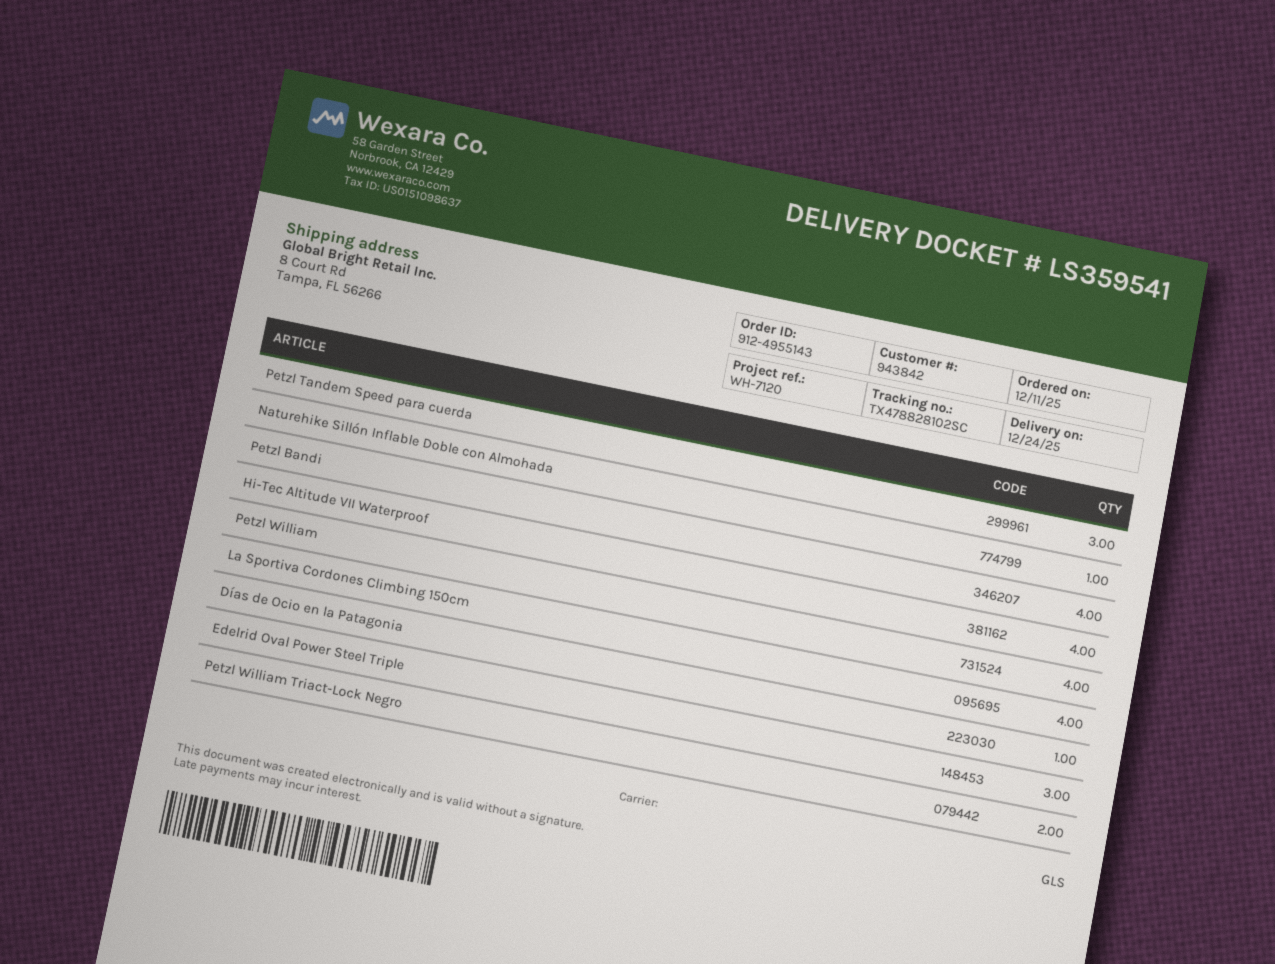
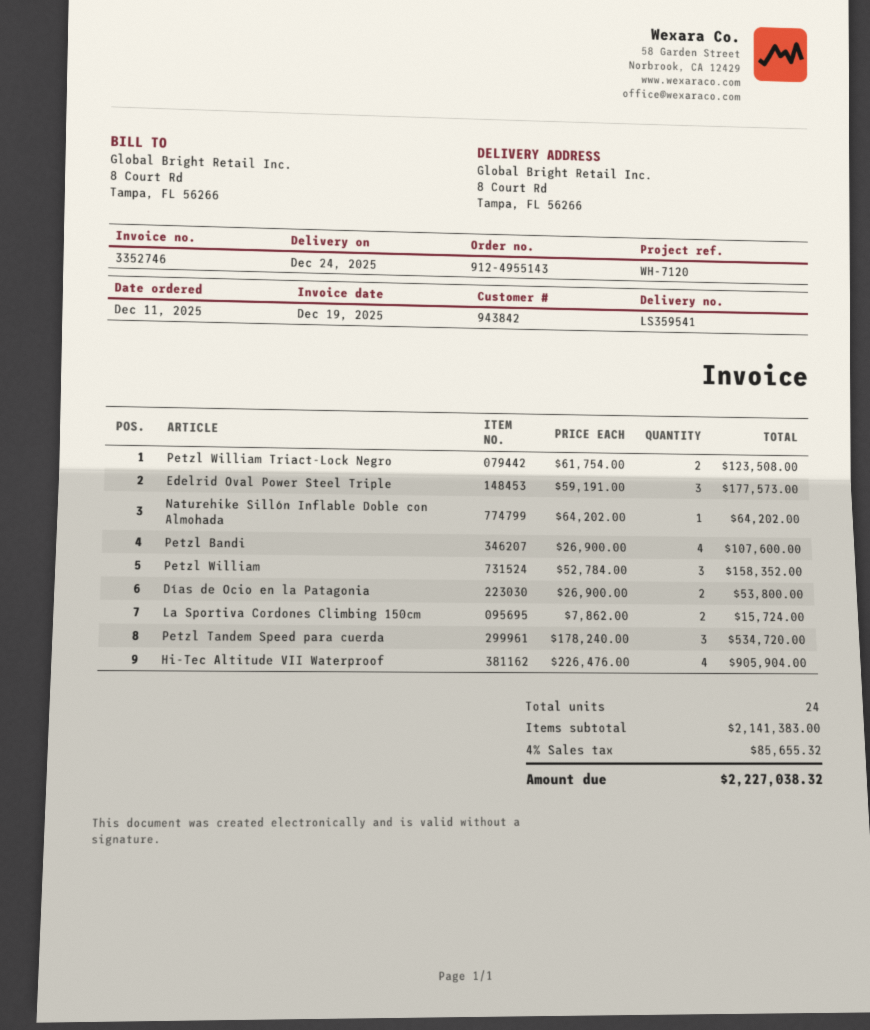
Petzl William: 4 -> 3
La Sportiva Cordones Climbing 150cm: 4 -> 2
Días de Ocio en la Patagonia: 1 -> 2

